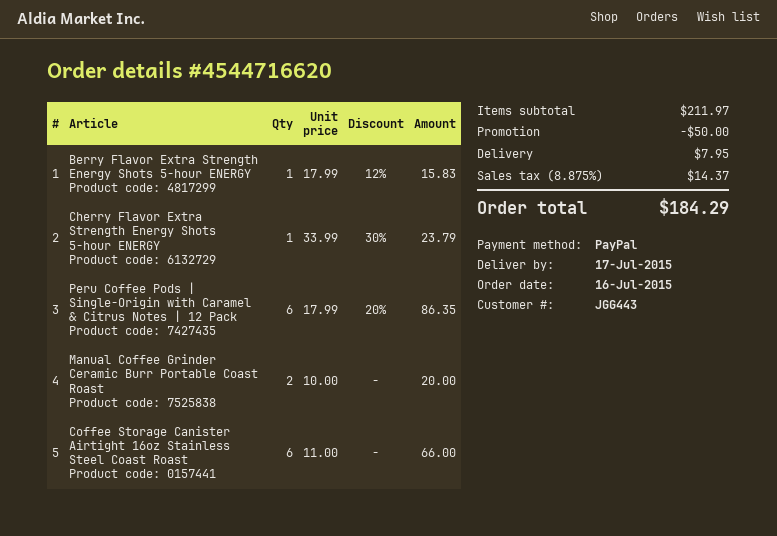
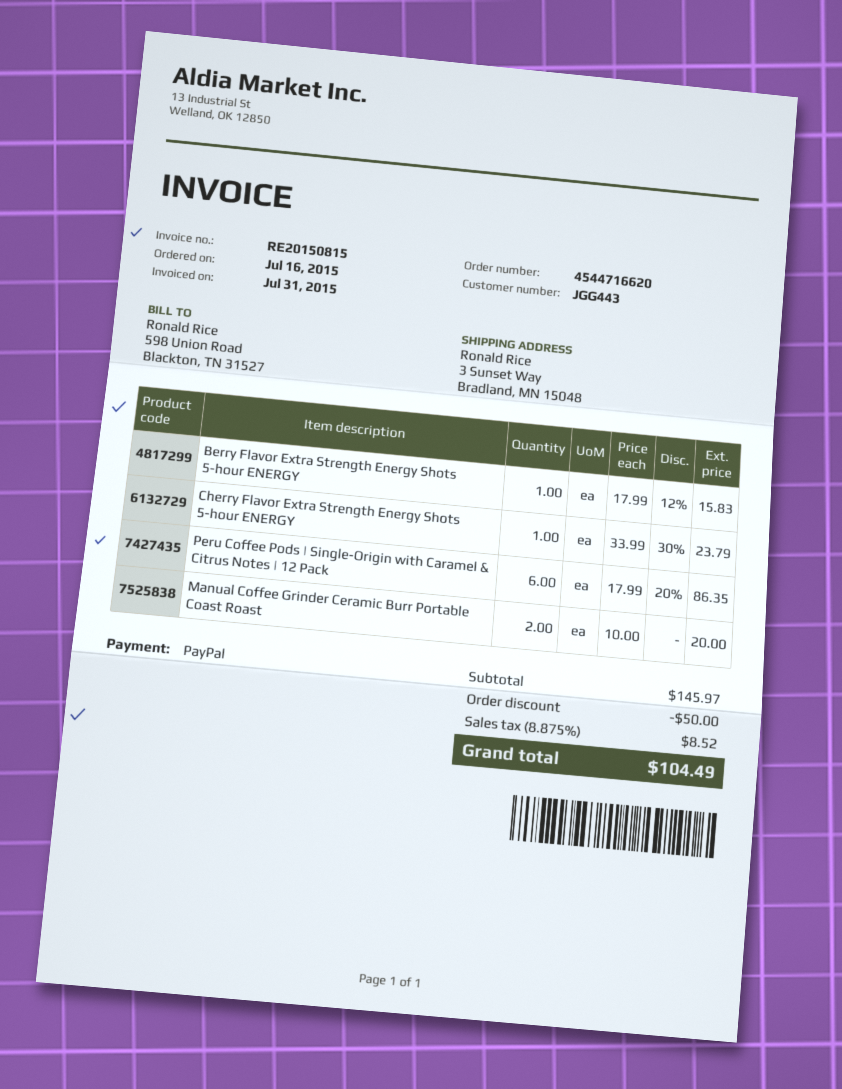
Coffee Storage Canister Airtight 16oz Stainless Steel Coast Roast: 6 x 11.00 = 66.00 -> none
subtotal: 211.97 -> 145.97
shipping: 7.95 -> none
tax: 8.875% = 14.37 -> 8.875% = 8.52
total: 184.29 -> 104.49

